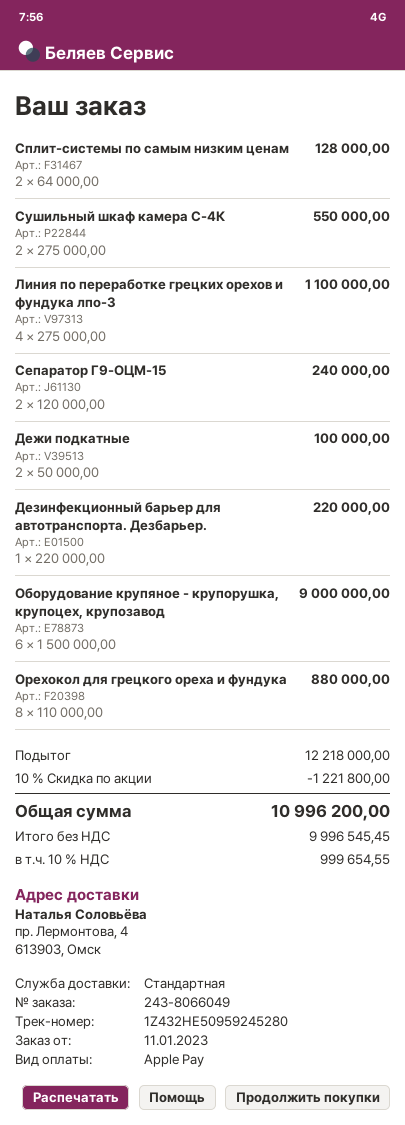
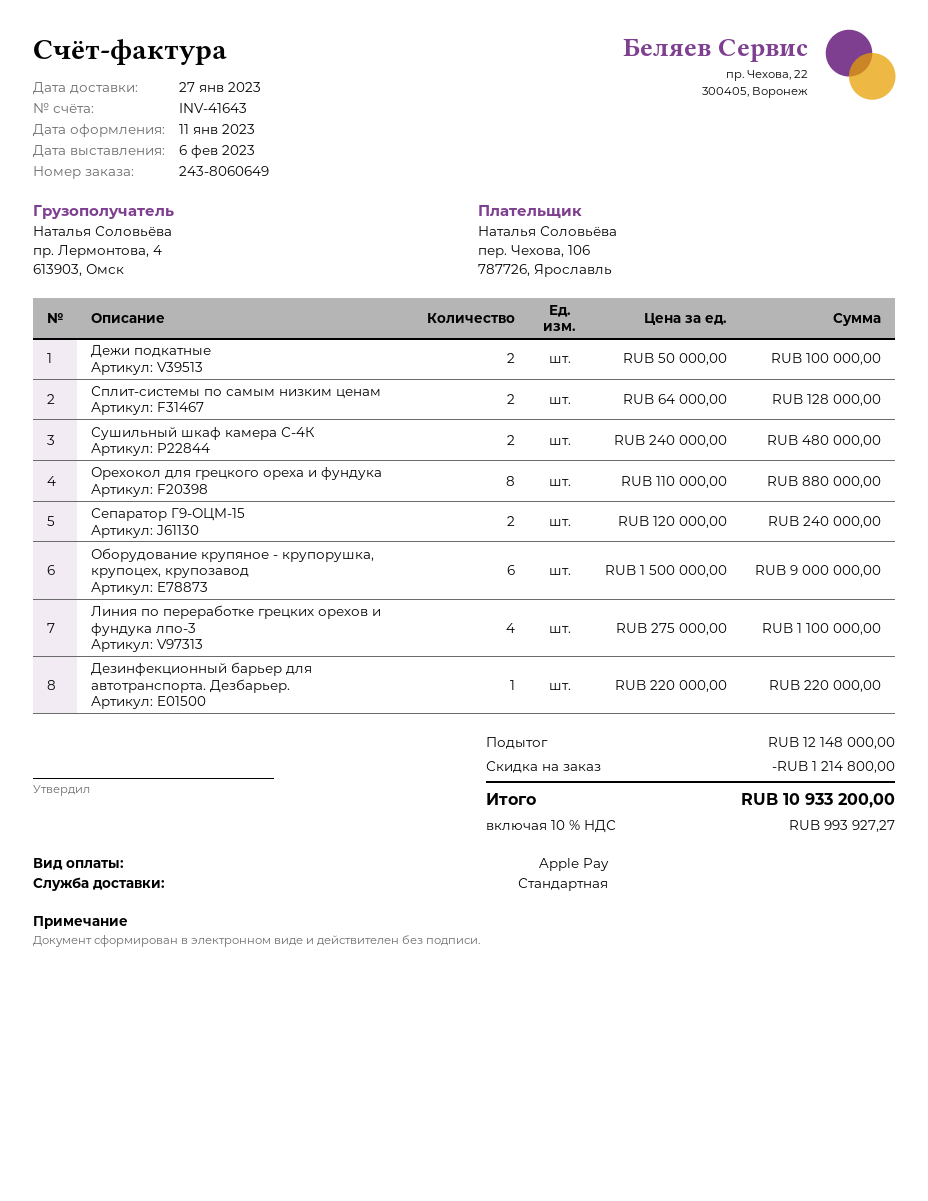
order number: 243-8066049 -> 243-8060649
Сушильный шкаф камера С-4К: 2 x 275000.00 = 550000.00 -> 2 x 240000.00 = 480000.00
subtotal: 12218000.00 -> 12148000.00
discount: 1221800.00 -> 1214800.00
tax: 10% = 999654.55 -> 10% = 993927.27
total: 10996200.00 -> 10933200.00

